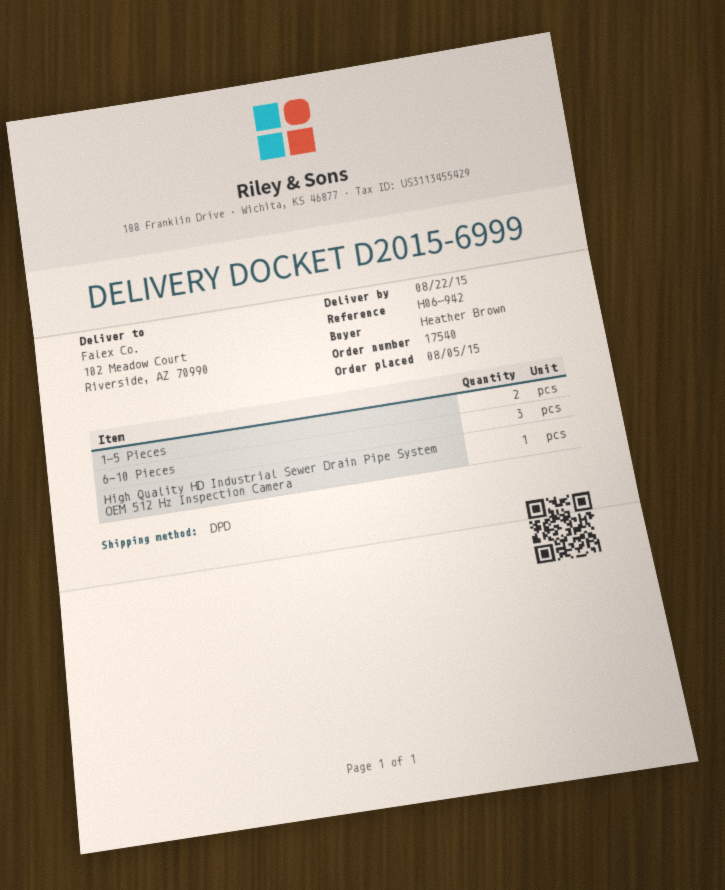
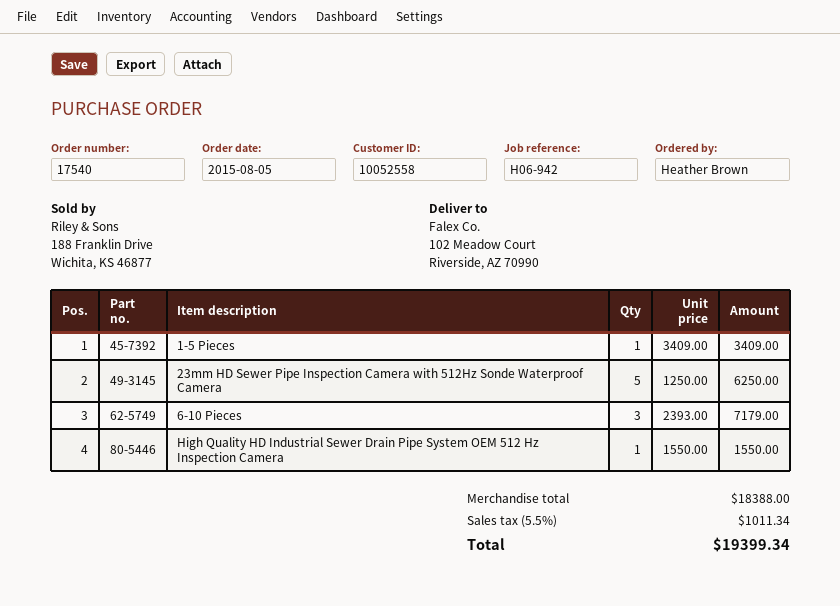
1-5 Pieces: 2 -> 1
23mm HD Sewer Pipe Inspection Camera with 512Hz Sonde Waterproof Camera: none -> 5

